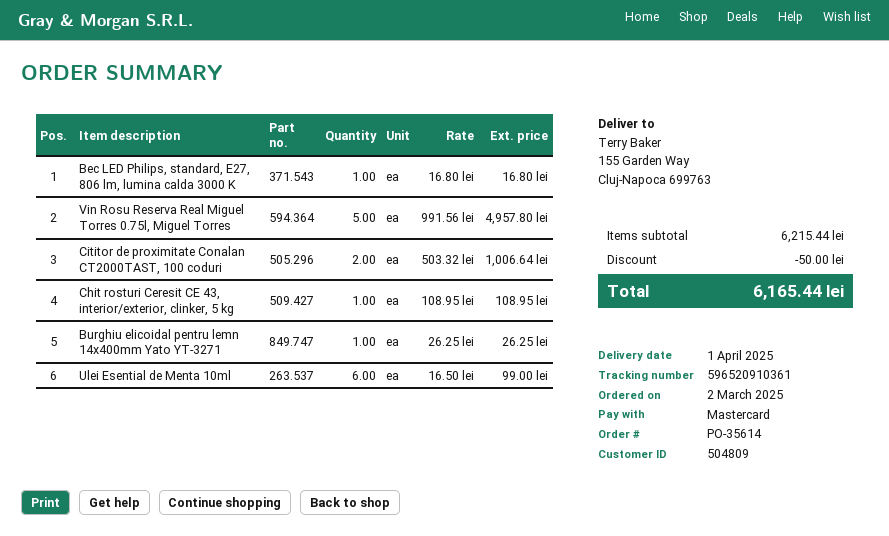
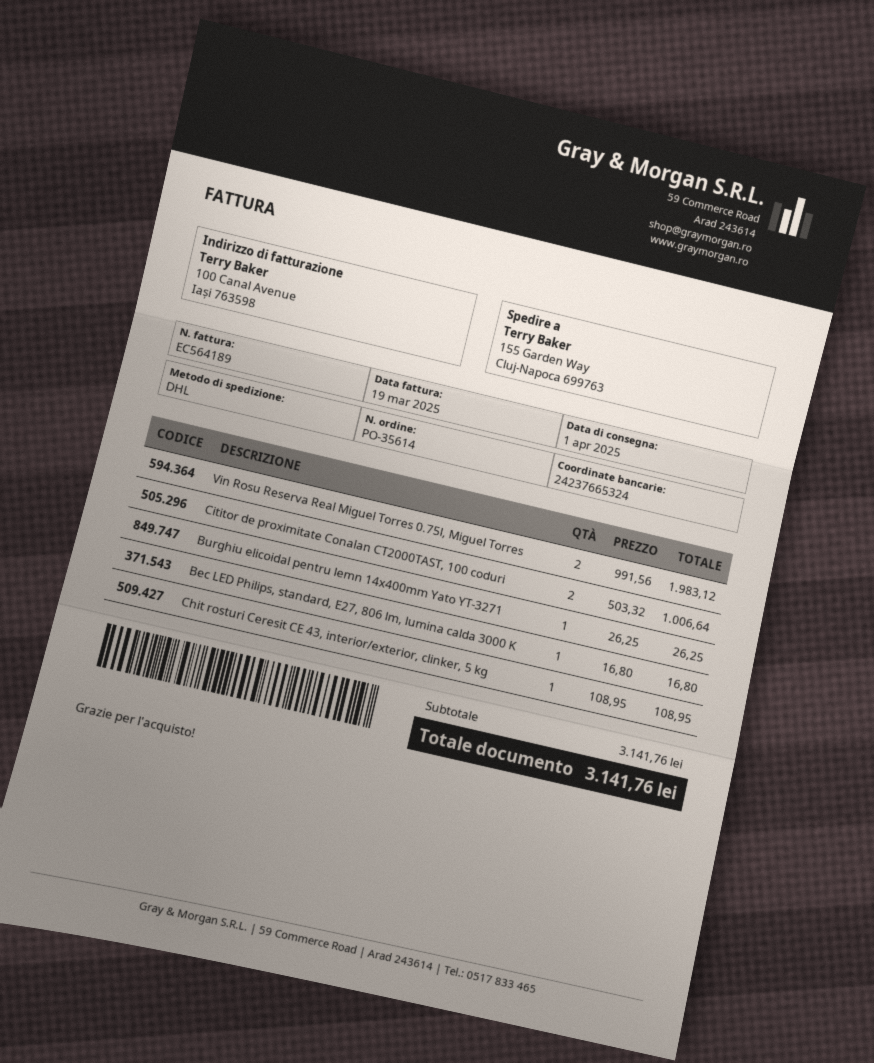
Vin Rosu Reserva Real Miguel Torres 0.75l, Miguel Torres: 5 x 991.56 = 4957.80 -> 2 x 991.56 = 1983.12
Ulei Esential de Menta 10ml: 6 x 16.50 = 99.00 -> none
subtotal: 6215.44 -> 3141.76
discount: 50.00 -> none
total: 6165.44 -> 3141.76

